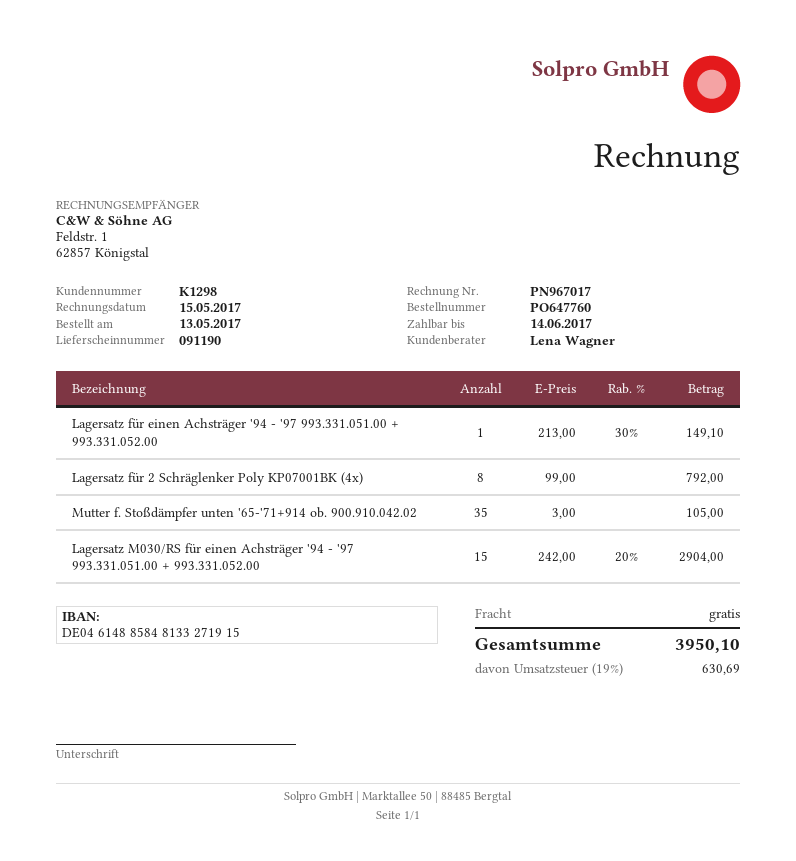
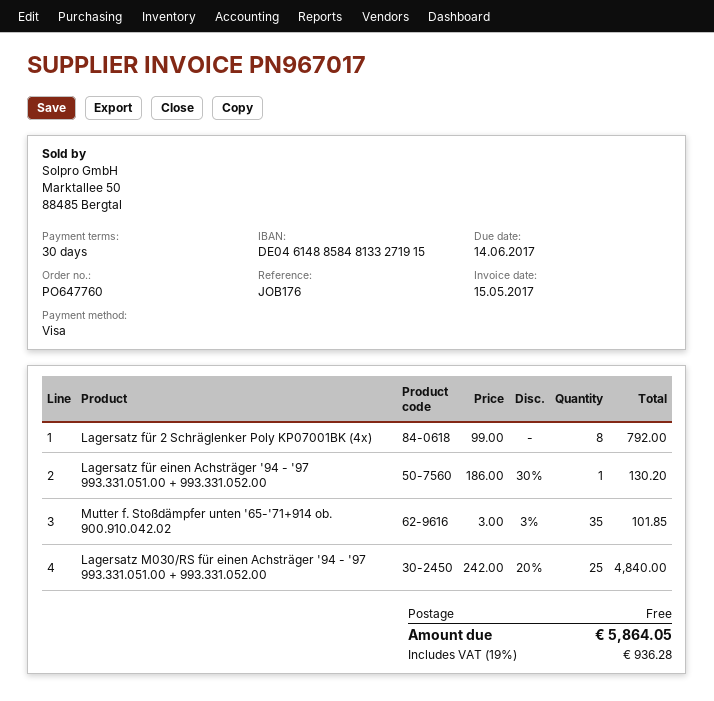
Lagersatz für einen Achsträger '94 - '97 993.331.051.00 + 993.331.052.00: 1 x 213.00 - 30% = 149.10 -> 1 x 186.00 - 30% = 130.20
Mutter f. Stoßdämpfer unten '65-'71+914 ob. 900.910.042.02: 35 x 3.00 = 105.00 -> 35 x 3.00 - 3% = 101.85
Lagersatz M030/RS für einen Achsträger '94 - '97 993.331.051.00 + 993.331.052.00: 15 x 242.00 - 20% = 2904.00 -> 25 x 242.00 - 20% = 4840.00
tax: 19% = 630.69 -> 19% = 936.28
total: 3950.10 -> 5864.05

